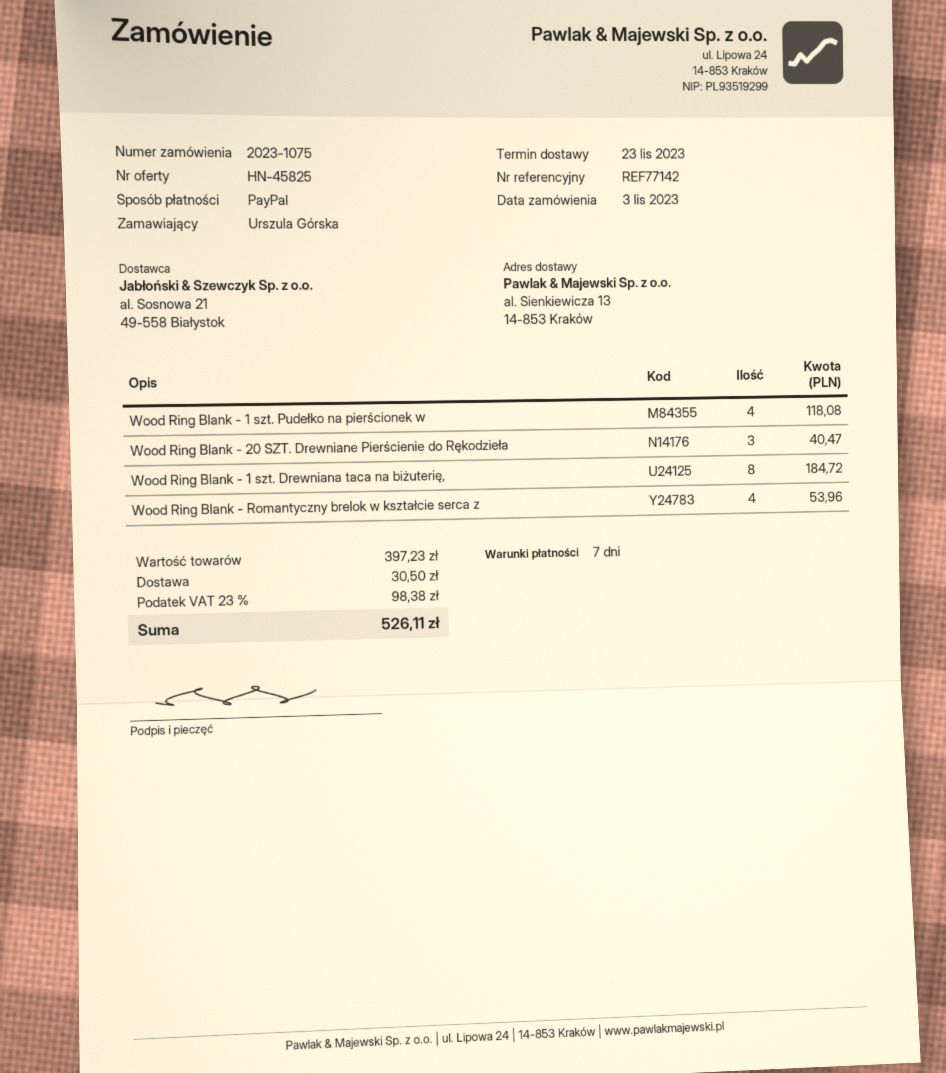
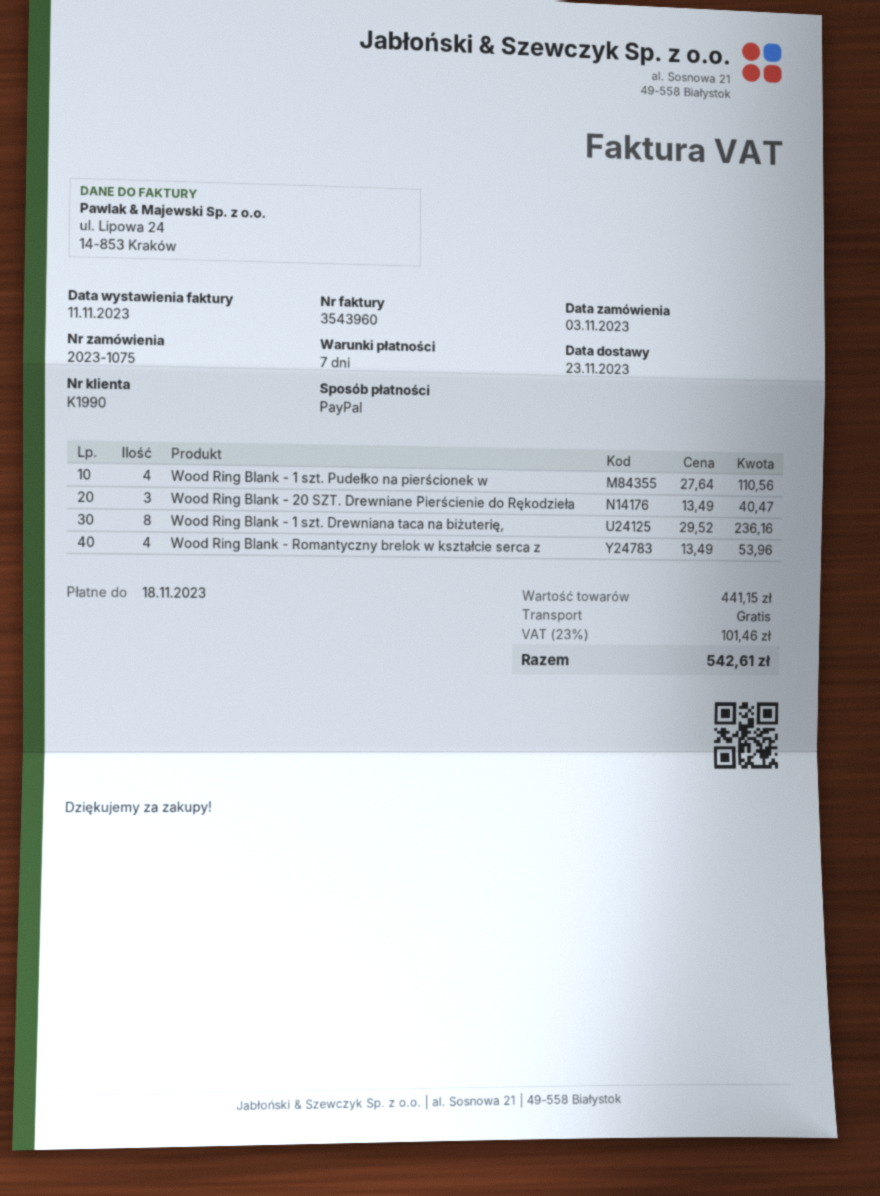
Wood Ring Blank - 1 szt. Pudełko na pierścionek w: 4 for 118.08 -> 4 for 110.56
Wood Ring Blank - 1 szt. Drewniana taca na biżuterię,: 8 for 184.72 -> 8 for 236.16
subtotal: 397.23 -> 441.15
shipping: 30.50 -> 0.00
tax: 23% = 98.38 -> 23% = 101.46
total: 526.11 -> 542.61

